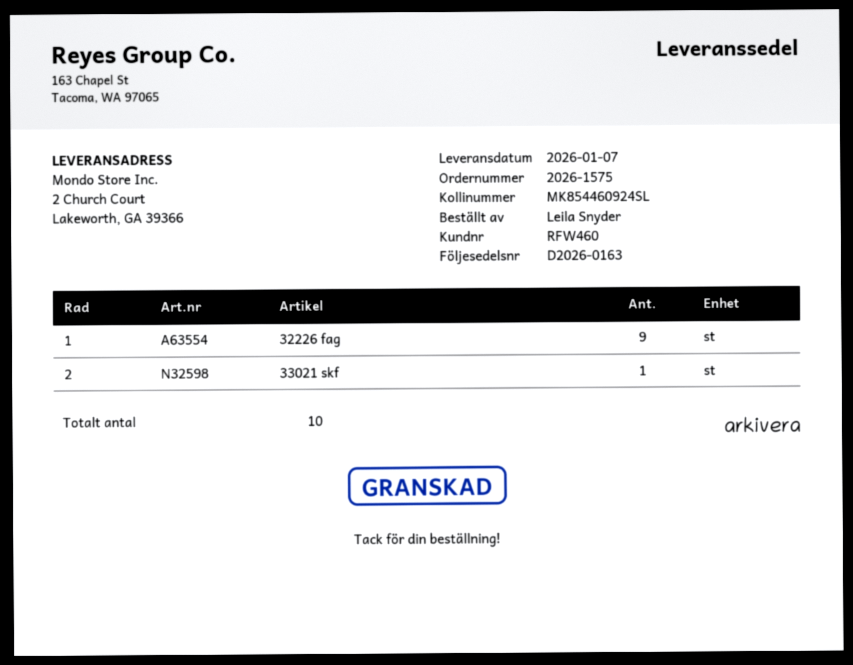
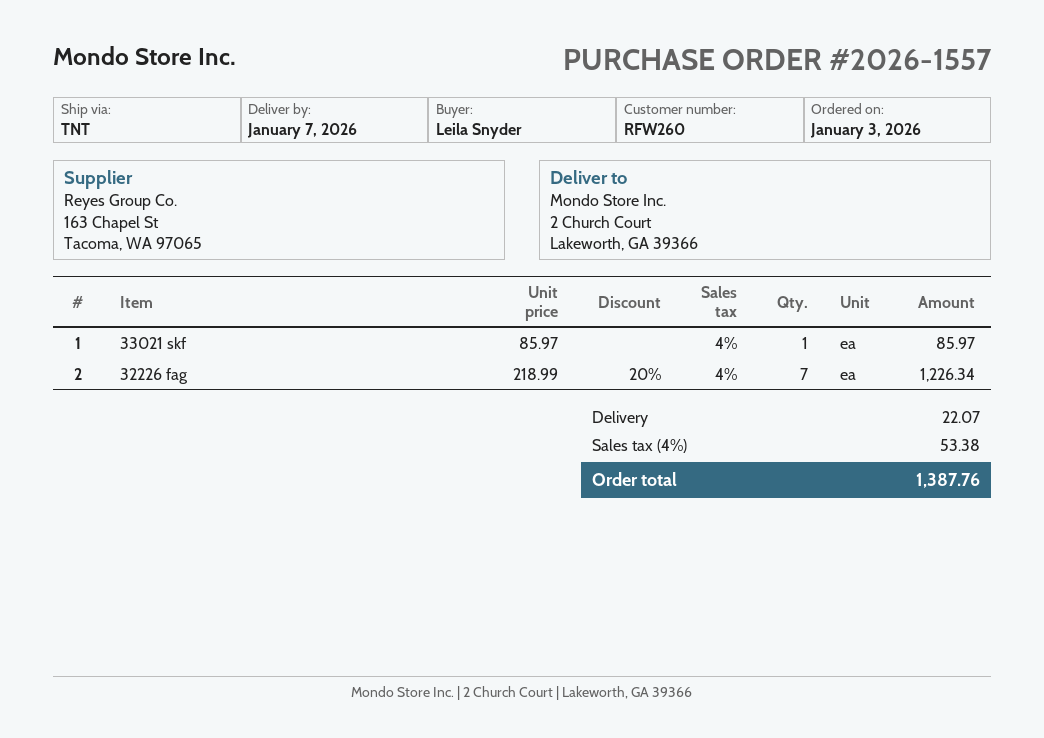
order number: 2026-1575 -> 2026-1557
customer number: RFW460 -> RFW260
32226 fag: 9 -> 7

